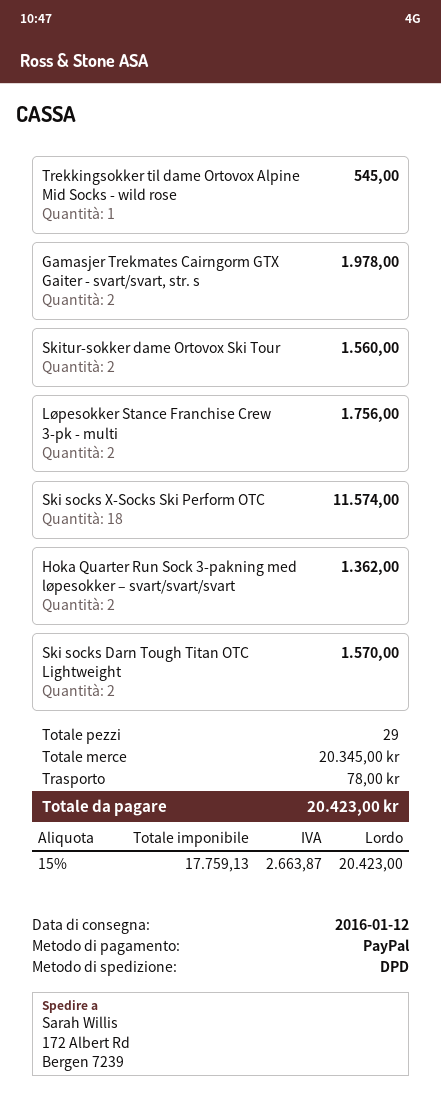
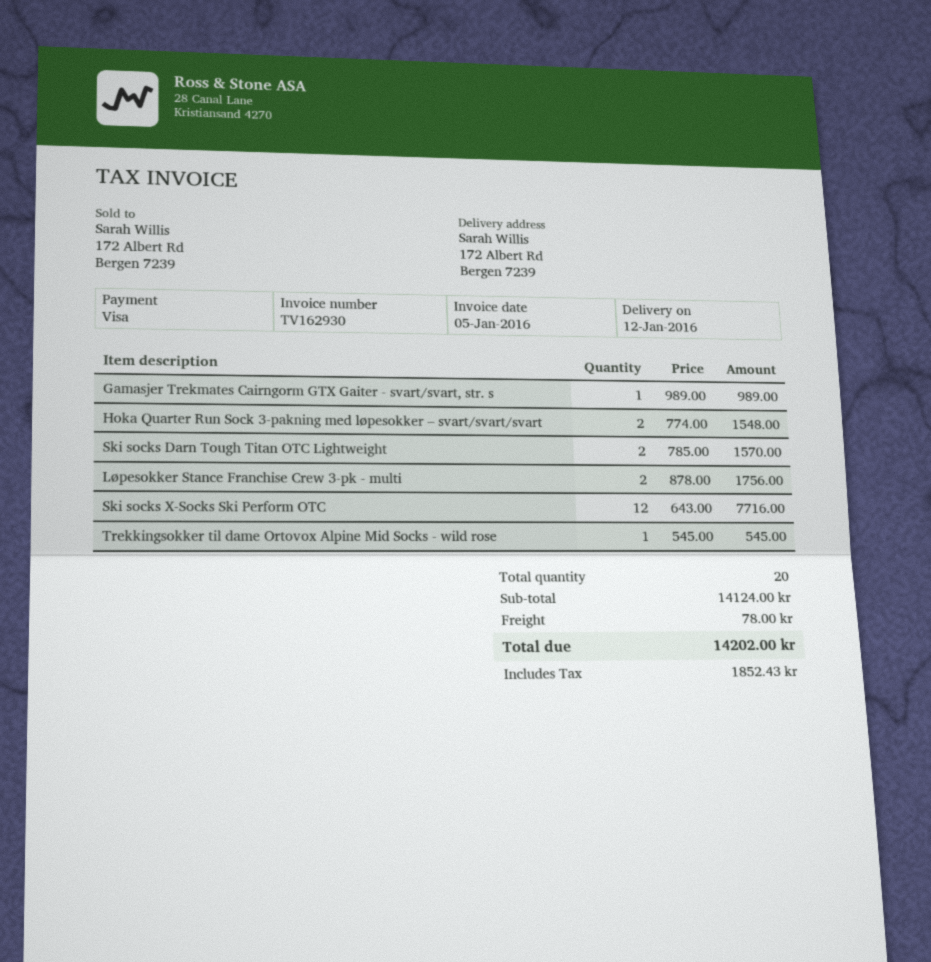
payment method: PayPal -> Visa
Gamasjer Trekmates Cairngorm GTX Gaiter - svart/svart, str. s: 2 for 1978.00 -> 1 for 989.00
Skitur-sokker dame Ortovox Ski Tour: 2 for 1560.00 -> none
Ski socks X-Socks Ski Perform OTC: 18 for 11574.00 -> 12 for 7716.00
Hoka Quarter Run Sock 3-pakning med løpesokker – svart/svart/svart: 2 for 1362.00 -> 2 for 1548.00
total quantity: 29 -> 20
subtotal: 20345.00 -> 14124.00
tax: 2663.87 -> 1852.43
total: 20423.00 -> 14202.00

